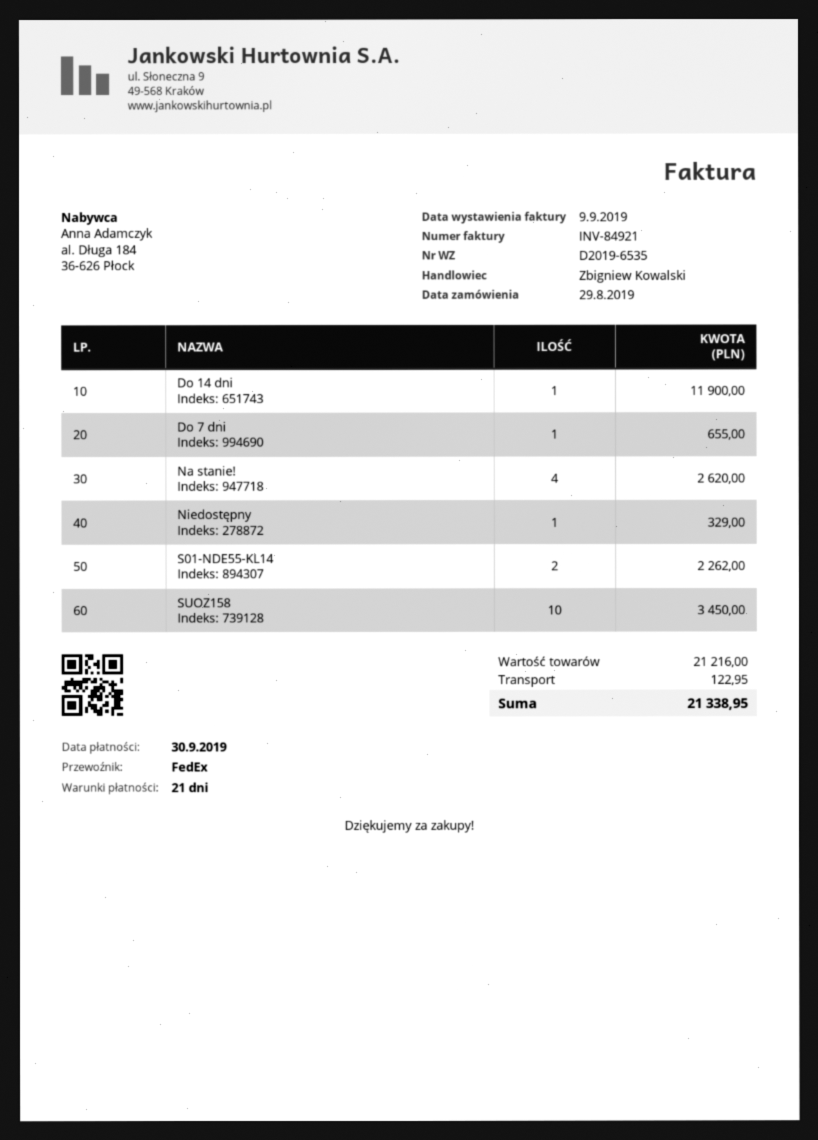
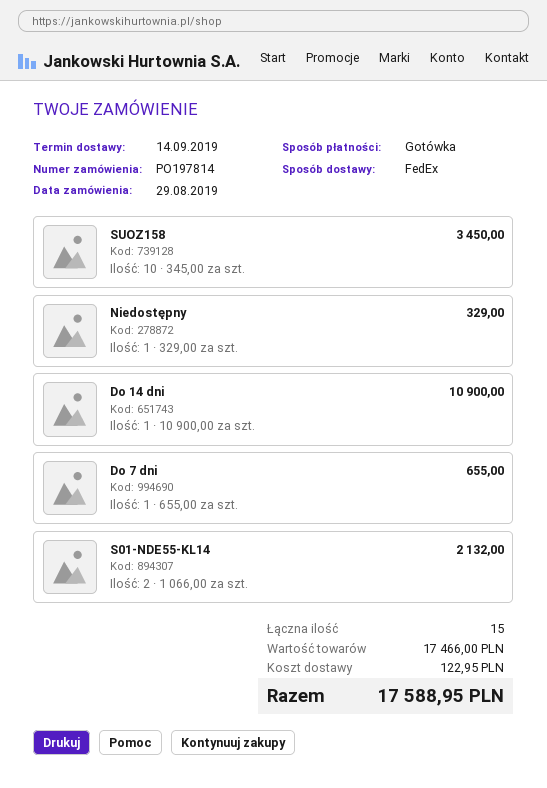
Do 14 dni: 1 for 11900.00 -> 1 for 10900.00
Na stanie!: 4 for 2620.00 -> none
S01-NDE55-KL14: 2 for 2262.00 -> 2 for 2132.00
subtotal: 21216.00 -> 17466.00
total: 21338.95 -> 17588.95

